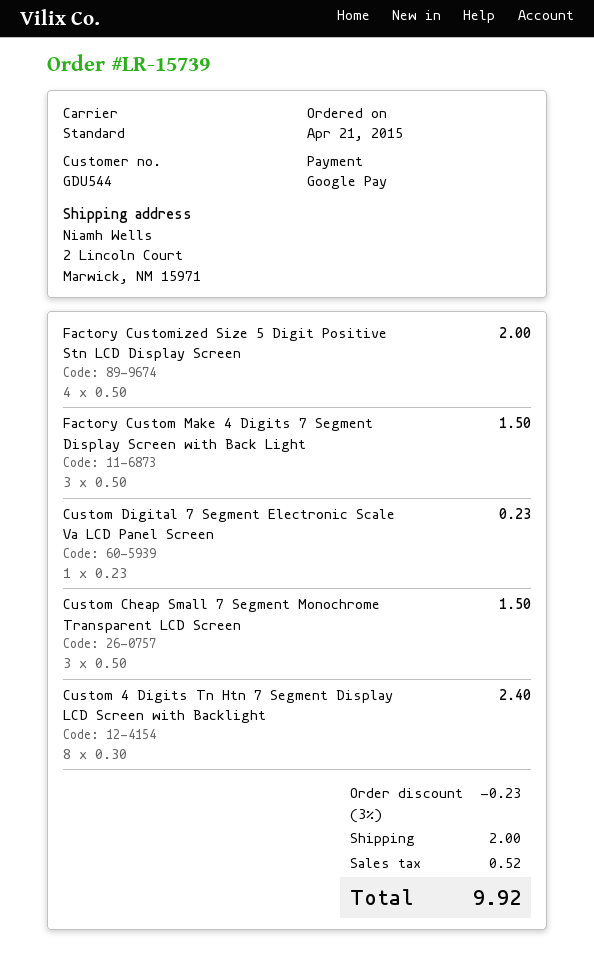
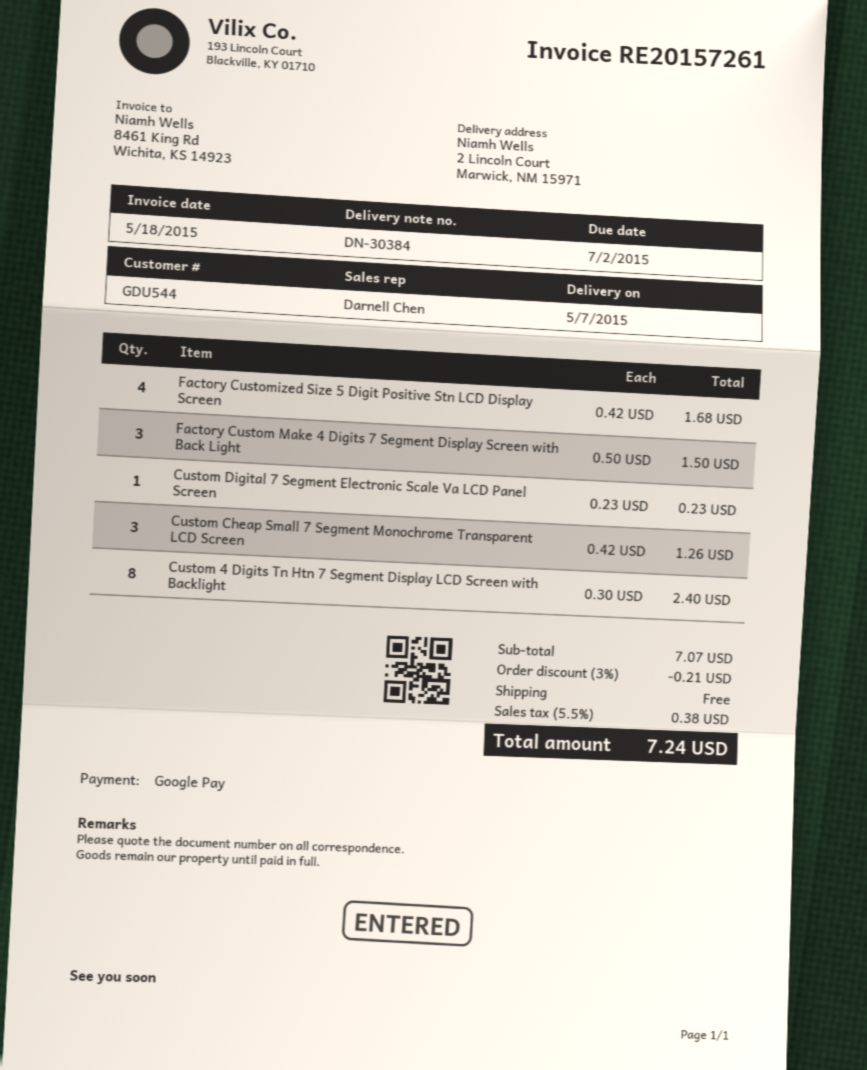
Factory Customized Size 5 Digit Positive Stn LCD Display Screen: 4 x 0.50 = 2.00 -> 4 x 0.42 = 1.68
Custom Cheap Small 7 Segment Monochrome Transparent LCD Screen: 3 x 0.50 = 1.50 -> 3 x 0.42 = 1.26
discount: 3% = 0.23 -> 3% = 0.21
shipping: 2.00 -> 0.00
tax: 0.52 -> 0.38
total: 9.92 -> 7.24

